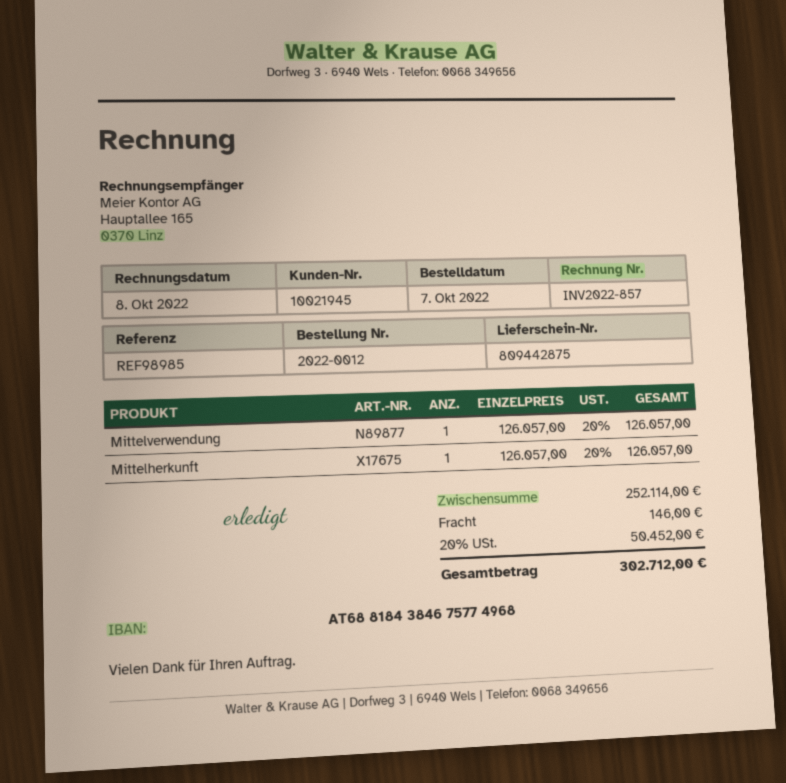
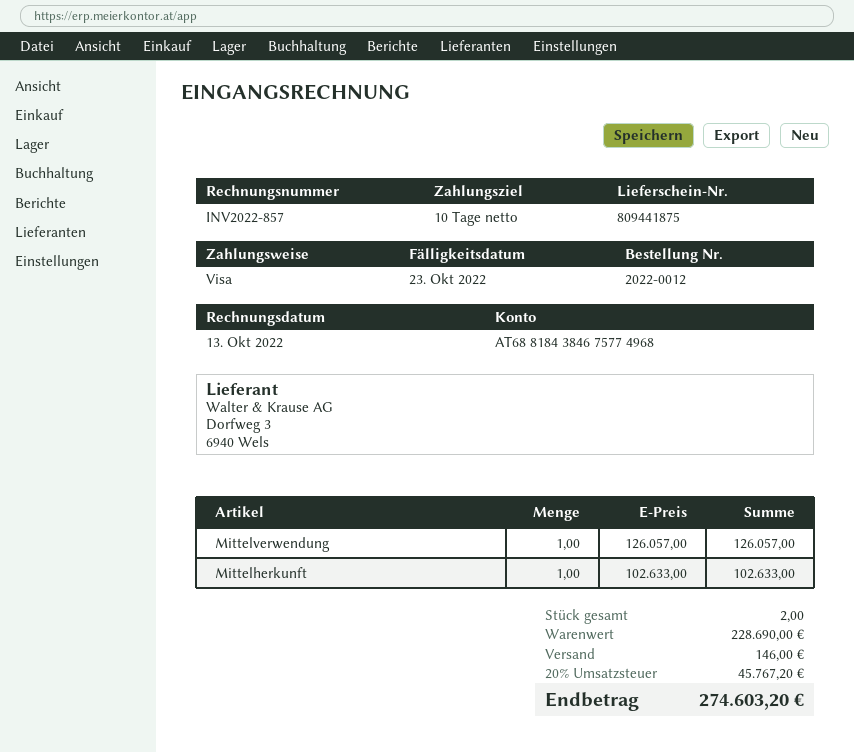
delivery note number: 809442875 -> 809441875
invoice date: 2022-10-08 -> 2022-10-13
Mittelherkunft: 1 x 126057.00 = 126057.00 -> 1 x 102633.00 = 102633.00
subtotal: 252114.00 -> 228690.00
tax: 20% = 50452.00 -> 20% = 45767.20
total: 302712.00 -> 274603.20

